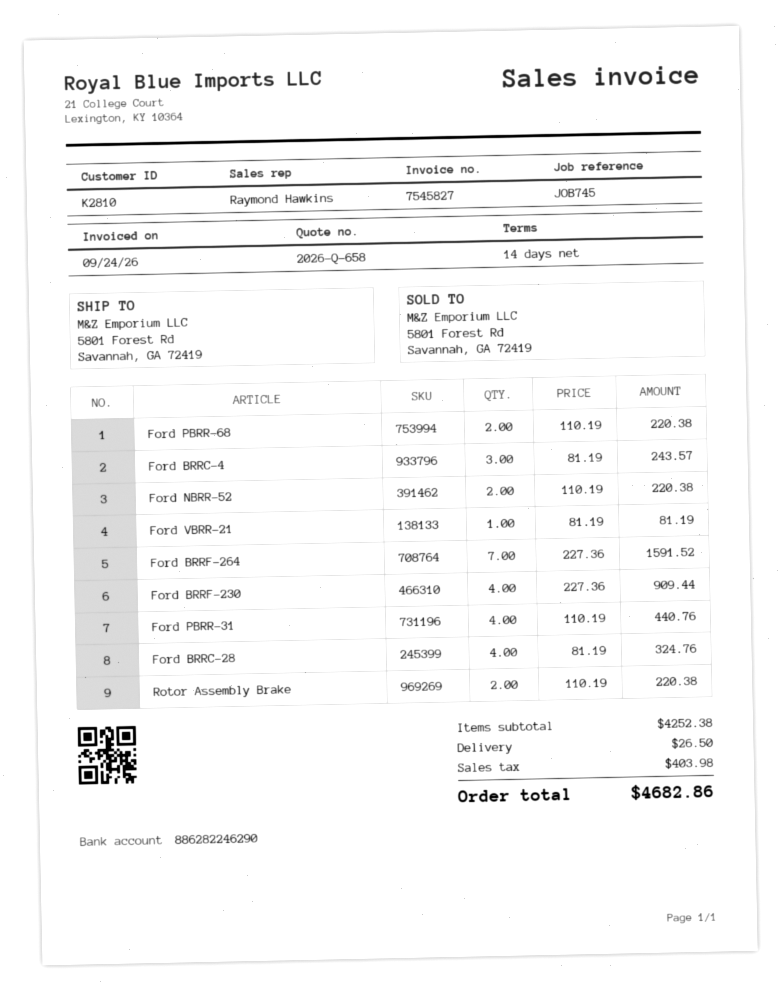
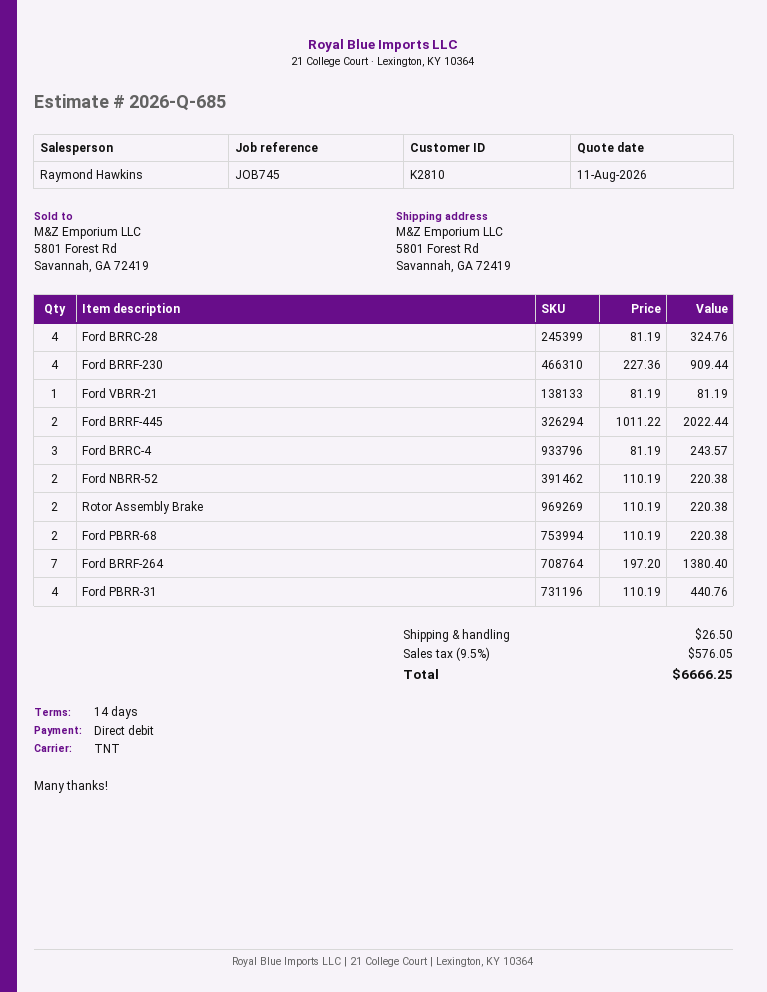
quote number: 2026-Q-658 -> 2026-Q-685
Ford BRRF-264: 7 x 227.36 = 1591.52 -> 7 x 197.20 = 1380.40
Ford BRRF-445: none -> 2 x 1011.22 = 2022.44
tax: 403.98 -> 576.05
total: 4682.86 -> 6666.25

